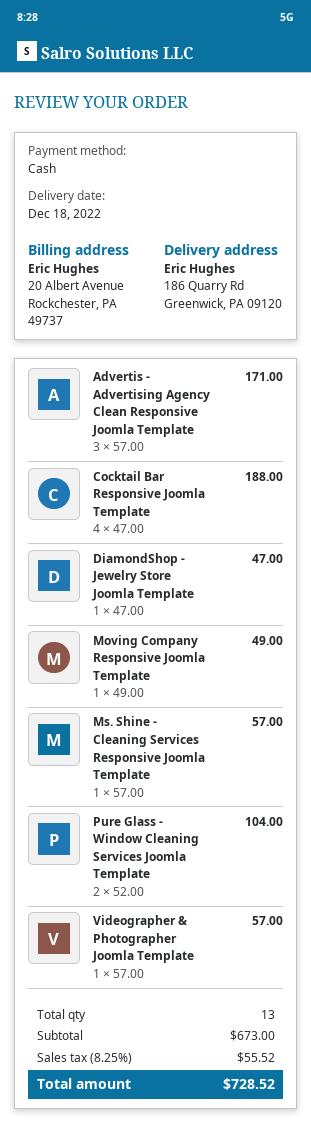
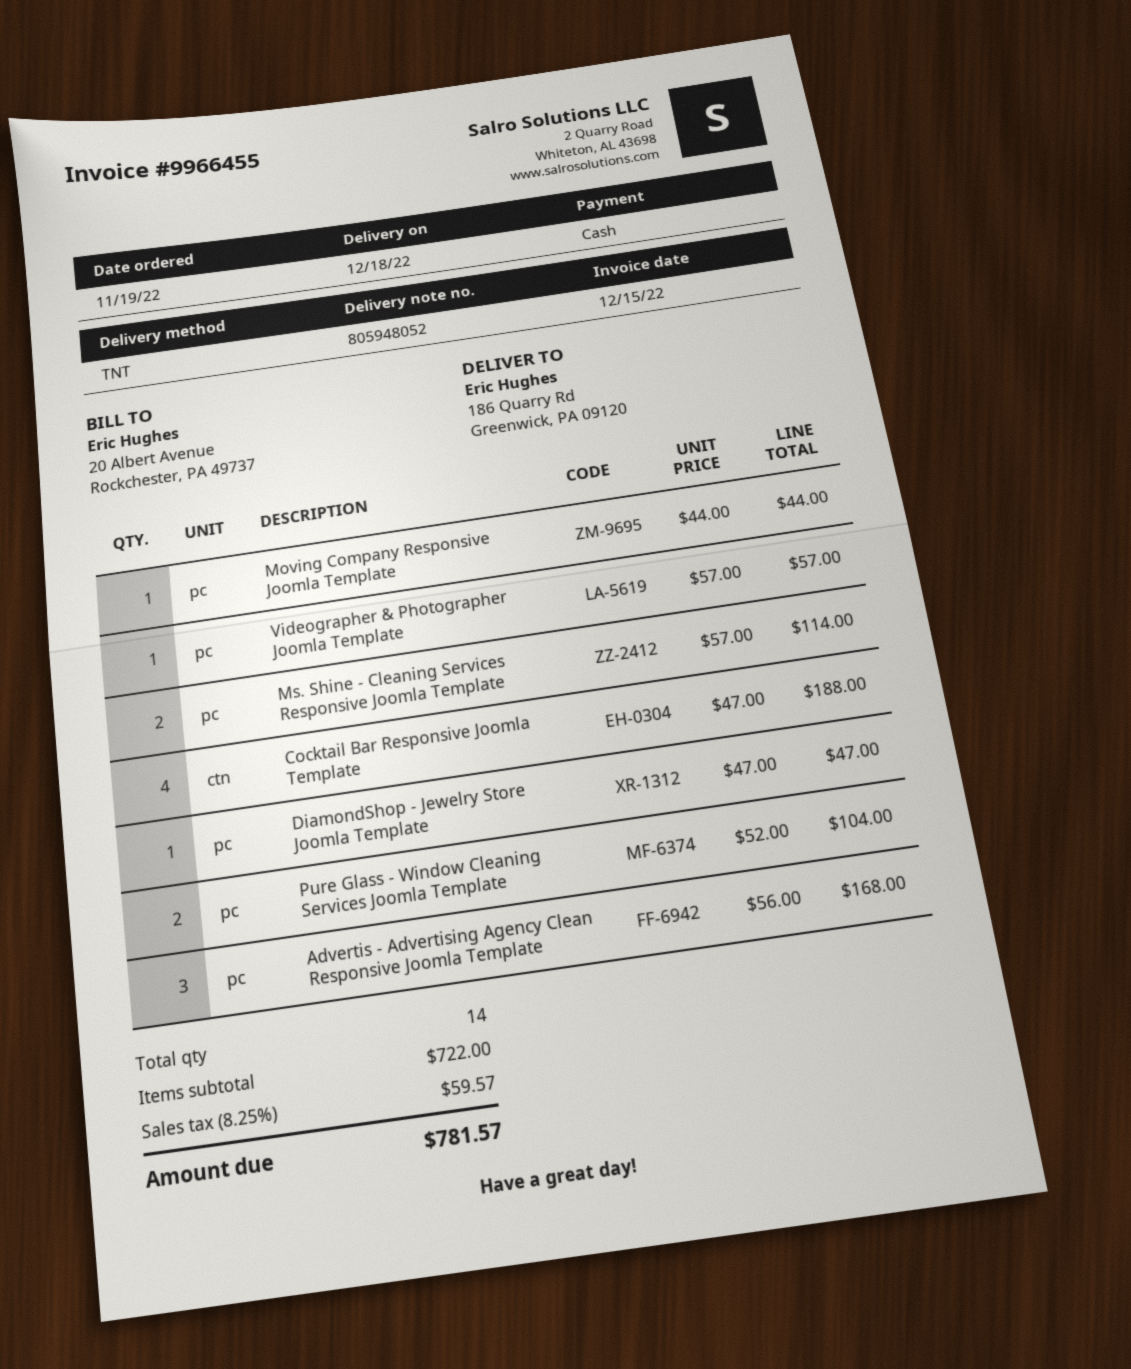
Advertis - Advertising Agency Clean Responsive Joomla Template: 3 x 57.00 = 171.00 -> 3 x 56.00 = 168.00
Moving Company Responsive Joomla Template: 1 x 49.00 = 49.00 -> 1 x 44.00 = 44.00
Ms. Shine - Cleaning Services Responsive Joomla Template: 1 x 57.00 = 57.00 -> 2 x 57.00 = 114.00
total quantity: 13 -> 14
subtotal: 673.00 -> 722.00
tax: 8.25% = 55.52 -> 8.25% = 59.57
total: 728.52 -> 781.57

